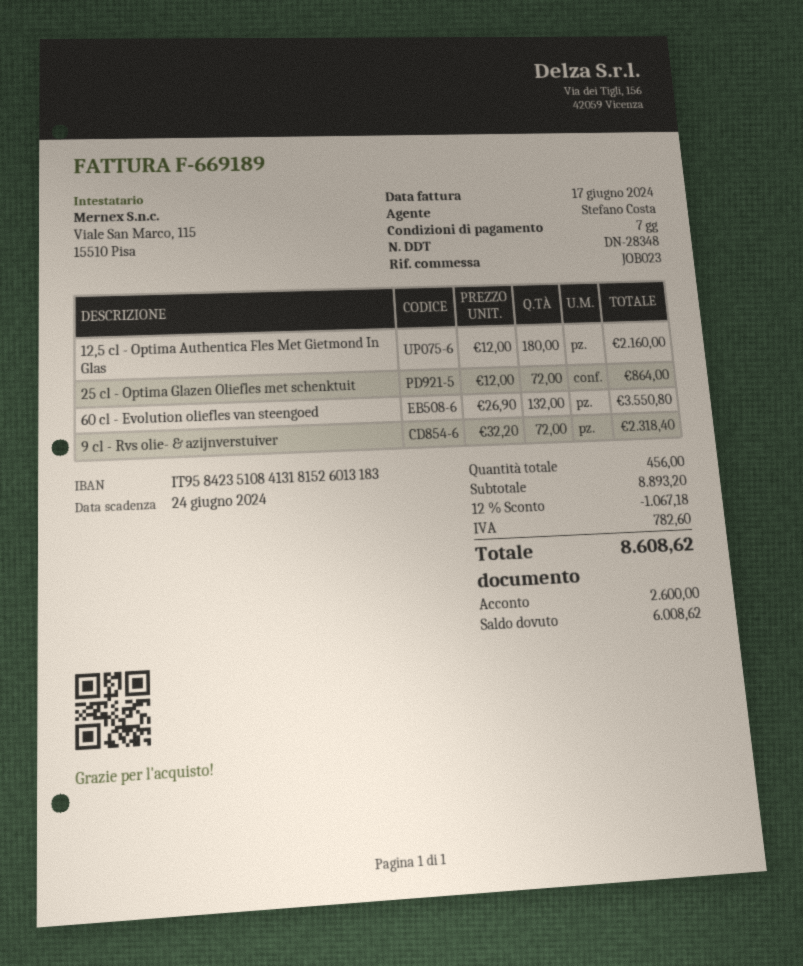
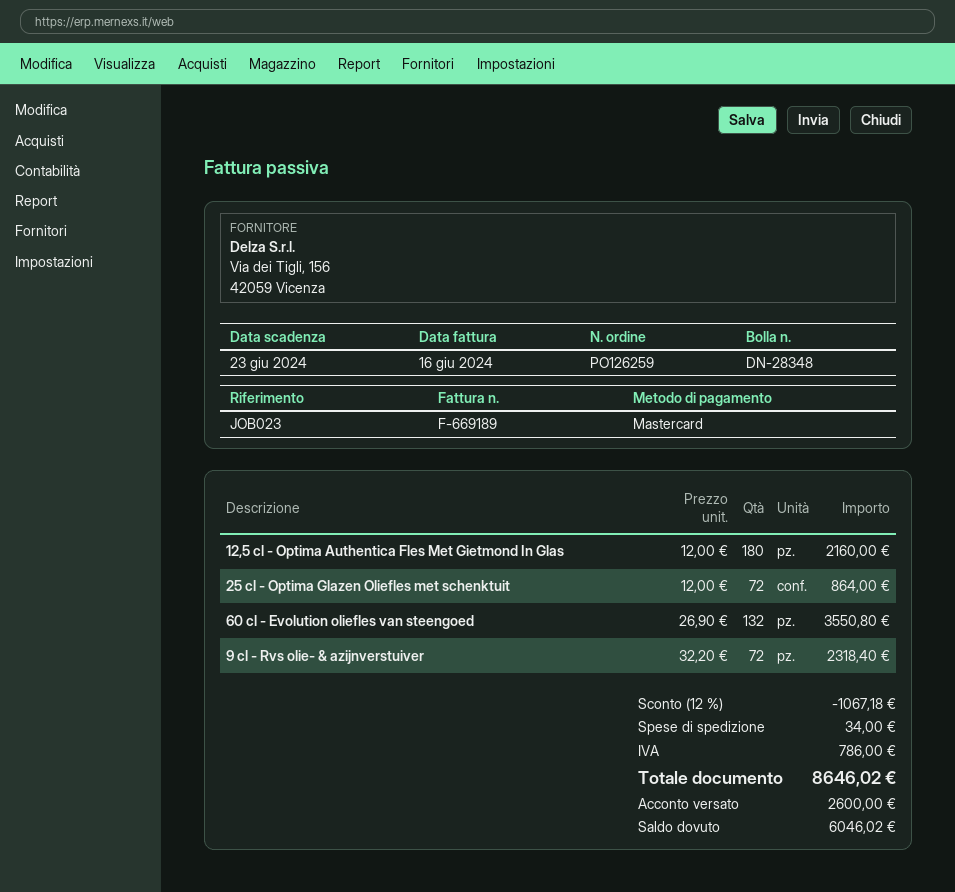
invoice date: 2024-06-17 -> 2024-06-16
due date: 2024-06-24 -> 2024-06-23
shipping: none -> 34.00
tax: 782.60 -> 786.00
total: 8608.62 -> 8646.02
balance: 6008.62 -> 6046.02

